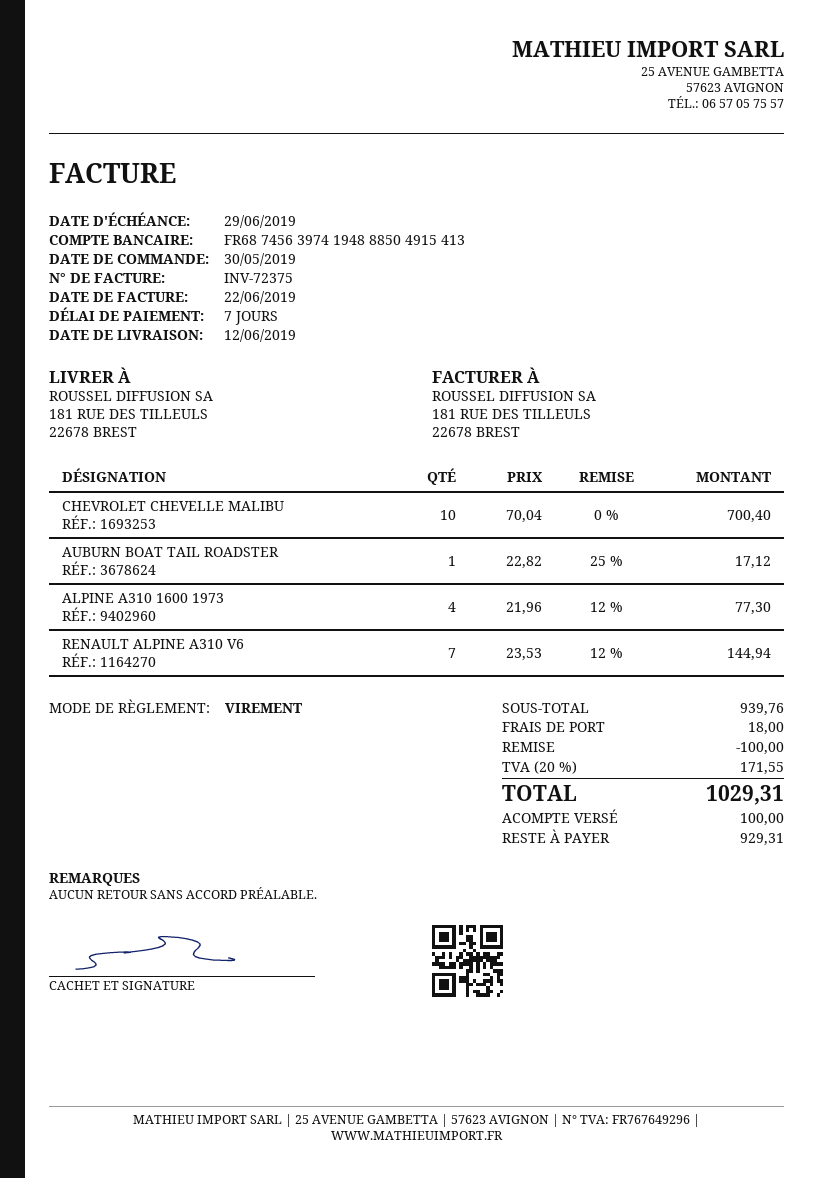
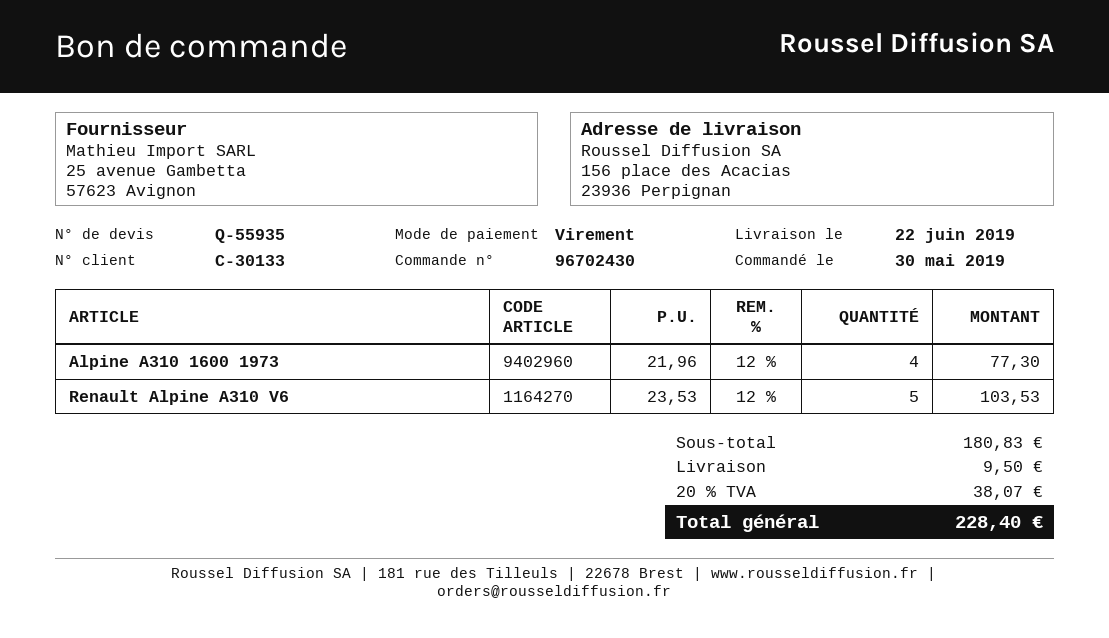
delivery date: 2019-06-12 -> 2019-06-22
ship to: 181 RUE DES TILLEULS, 22678 BREST -> 156 place des Acacias, 23936 Perpignan
CHEVROLET CHEVELLE MALIBU: 10 x 70.04 = 700.40 -> none
AUBURN BOAT TAIL ROADSTER: 1 x 22.82 - 25% = 17.12 -> none
RENAULT ALPINE A310 V6: 7 x 23.53 - 12% = 144.94 -> 5 x 23.53 - 12% = 103.53
subtotal: 939.76 -> 180.83
discount: 100.00 -> none
shipping: 18.00 -> 9.50
tax: 20% = 171.55 -> 20% = 38.07
total: 1029.31 -> 228.40

